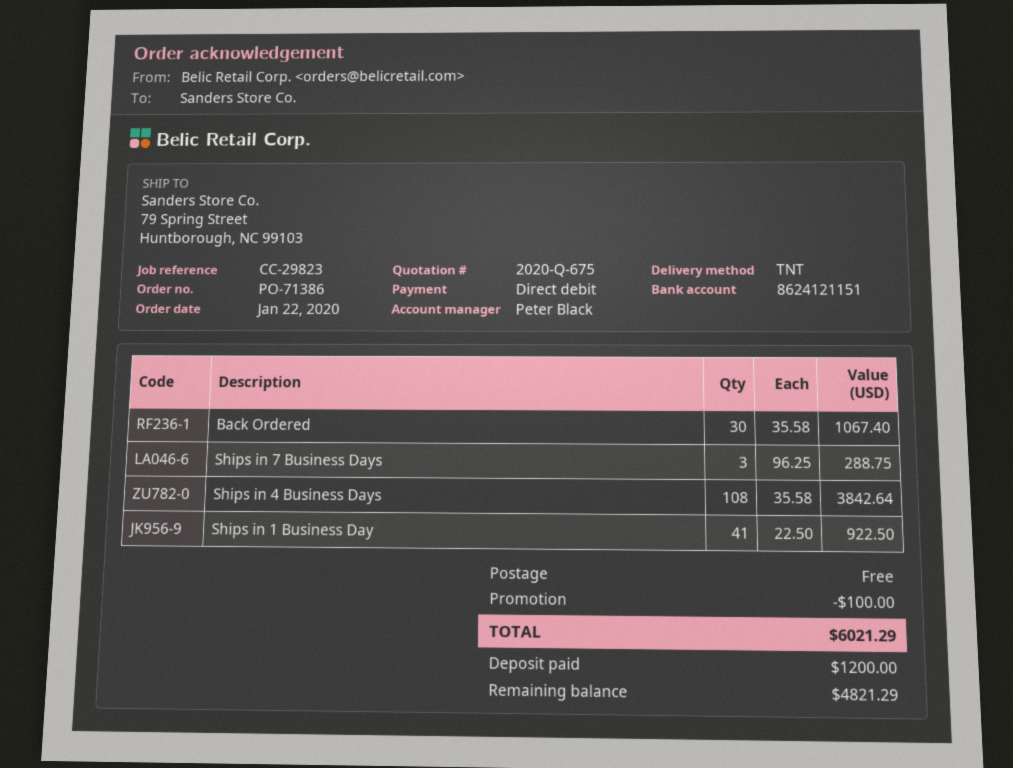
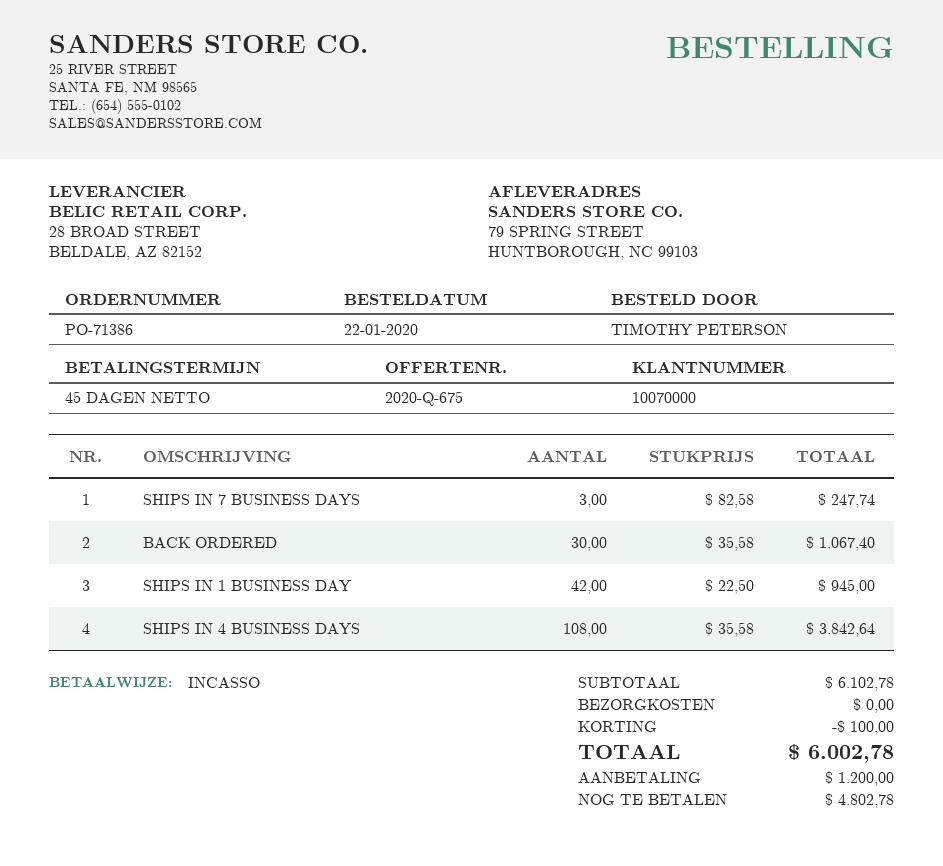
Ships in 7 Business Days: 3 x 96.25 = 288.75 -> 3 x 82.58 = 247.74
Ships in 1 Business Day: 41 x 22.50 = 922.50 -> 42 x 22.50 = 945.00
total: 6021.29 -> 6002.78
balance: 4821.29 -> 4802.78

